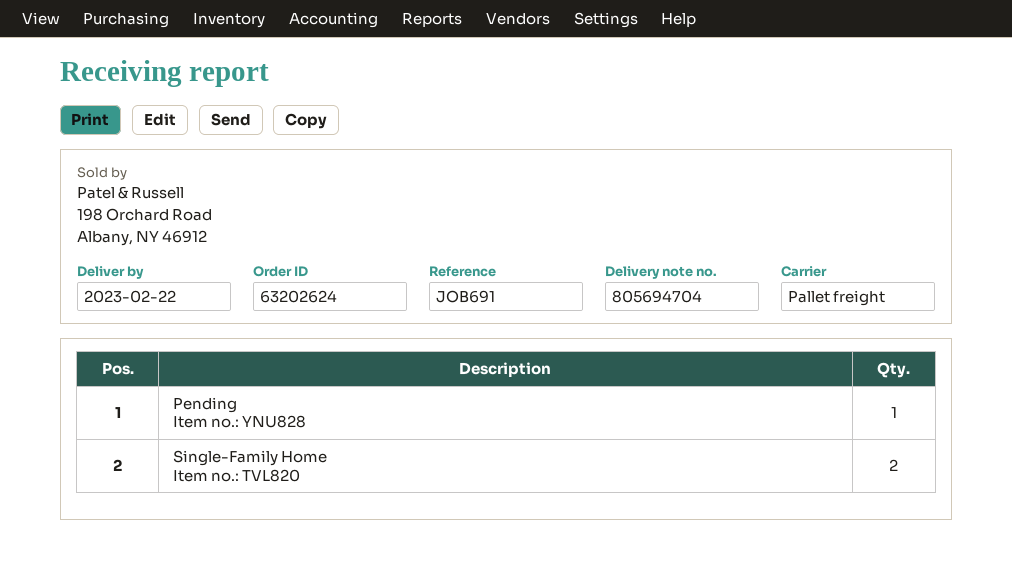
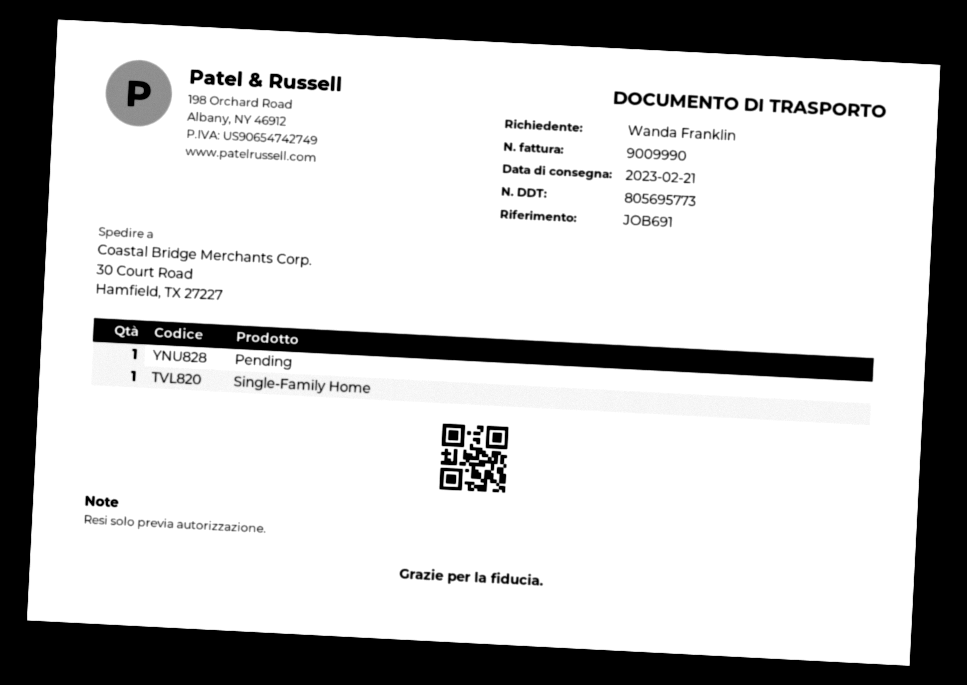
delivery note number: 805694704 -> 805695773
delivery date: 2023-02-22 -> 2023-02-21
Single-Family Home: 2 -> 1

